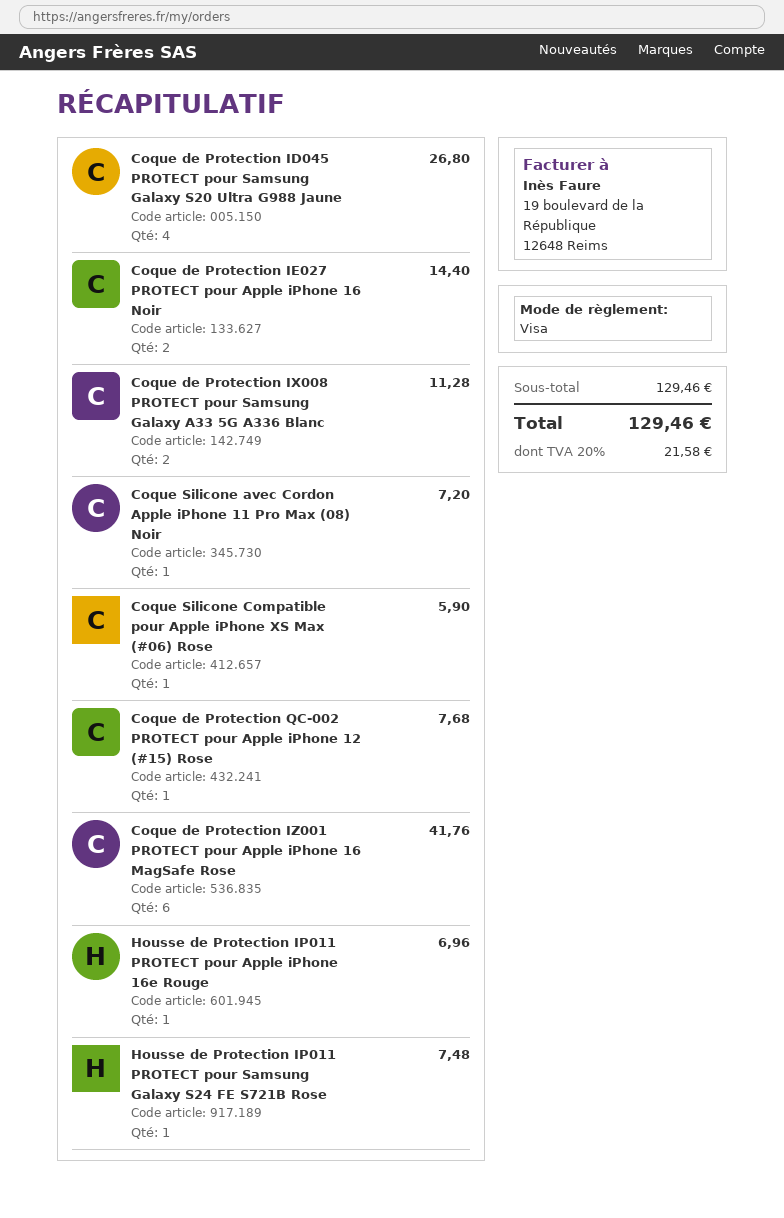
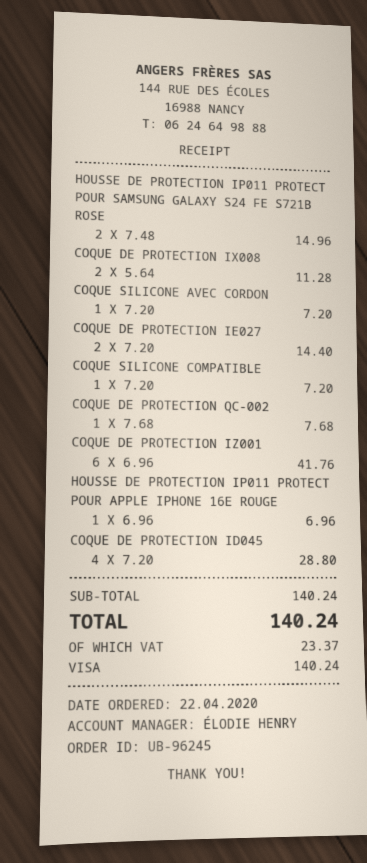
Coque de Protection ID045 PROTECT pour Samsung Galaxy S20 Ultra G988 Jaune: 4 for 26.80 -> 4 for 28.80
Coque Silicone Compatible pour Apple iPhone XS Max (#06) Rose: 1 for 5.90 -> 1 for 7.20
Housse de Protection IP011 PROTECT pour Samsung Galaxy S24 FE S721B Rose: 1 for 7.48 -> 2 for 14.96
subtotal: 129.46 -> 140.24
tax: 21.58 -> 23.37
total: 129.46 -> 140.24

